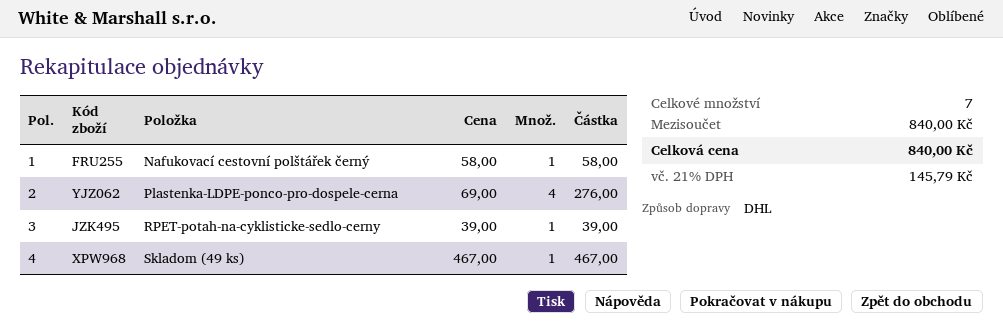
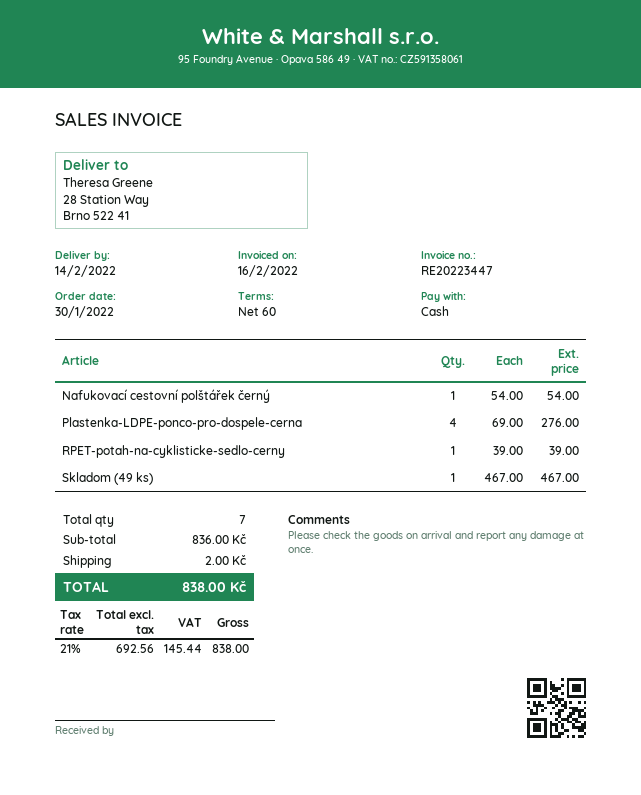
Nafukovací cestovní polštářek černý: 1 x 58.00 = 58.00 -> 1 x 54.00 = 54.00
subtotal: 840.00 -> 836.00
shipping: none -> 2.00
tax: 21% = 145.79 -> 21% = 145.44
total: 840.00 -> 838.00

